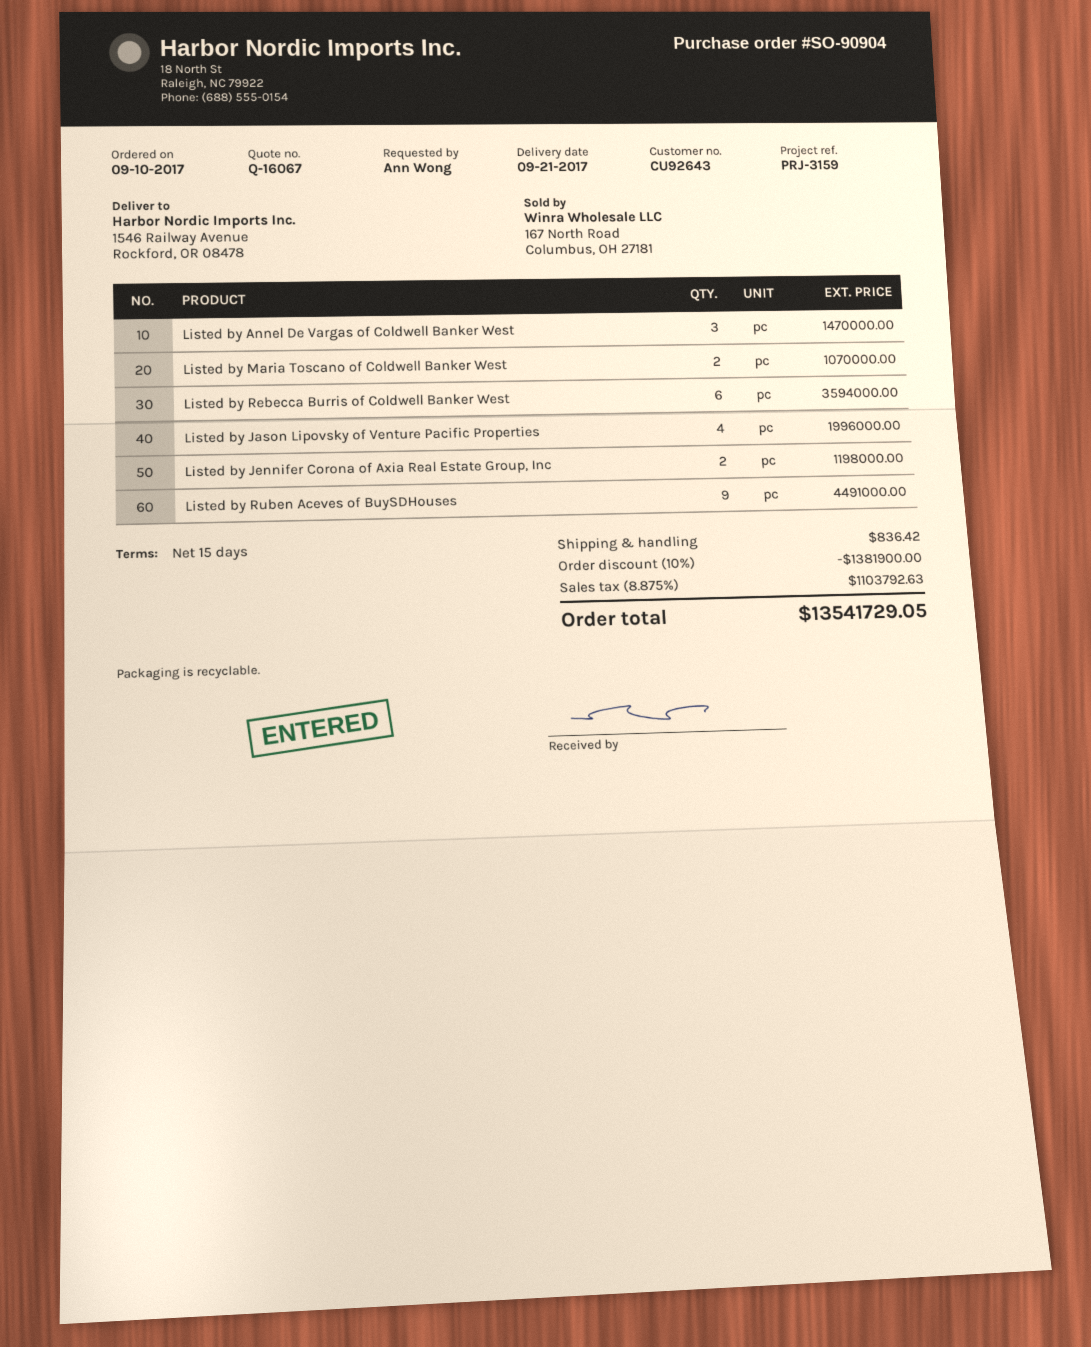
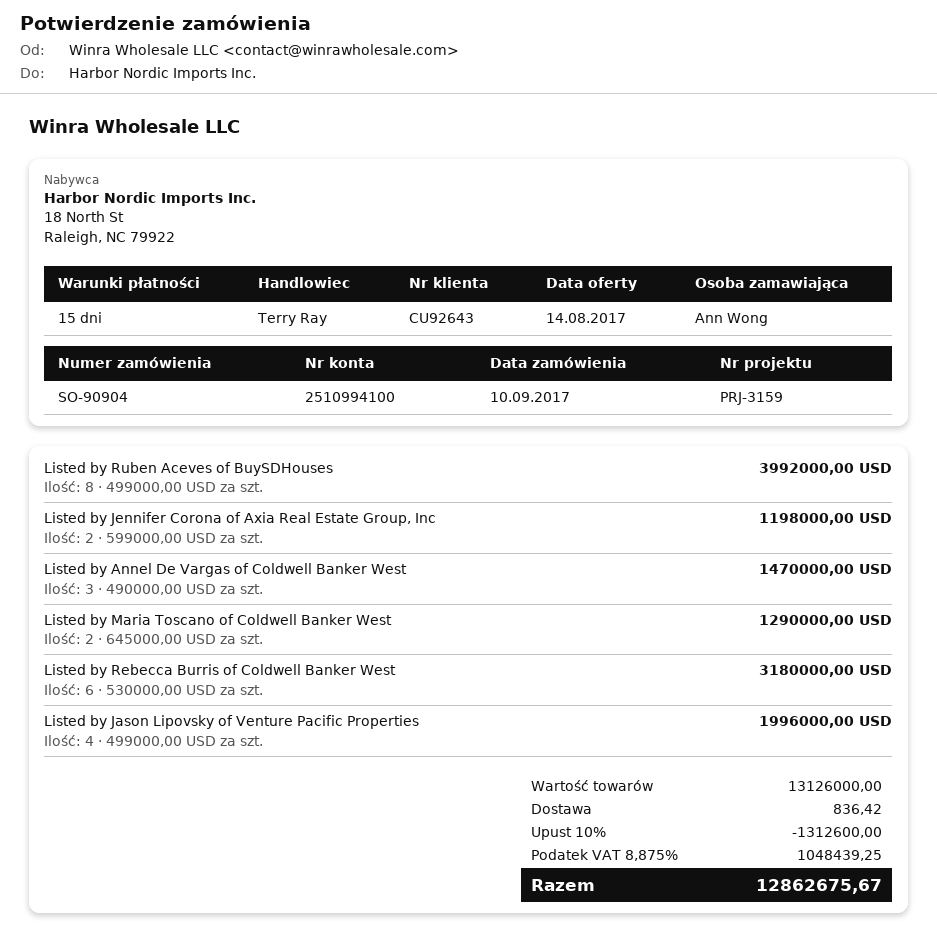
Listed by Maria Toscano of Coldwell Banker West: 2 for 1070000.00 -> 2 for 1290000.00
Listed by Rebecca Burris of Coldwell Banker West: 6 for 3594000.00 -> 6 for 3180000.00
Listed by Ruben Aceves of BuySDHouses: 9 for 4491000.00 -> 8 for 3992000.00
discount: 10% = 1381900.00 -> 10% = 1312600.00
tax: 8.875% = 1103792.63 -> 8.875% = 1048439.25
total: 13541729.05 -> 12862675.67

